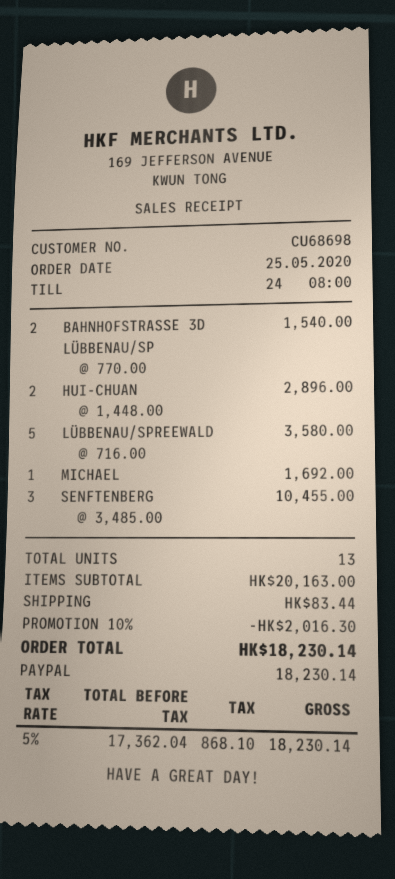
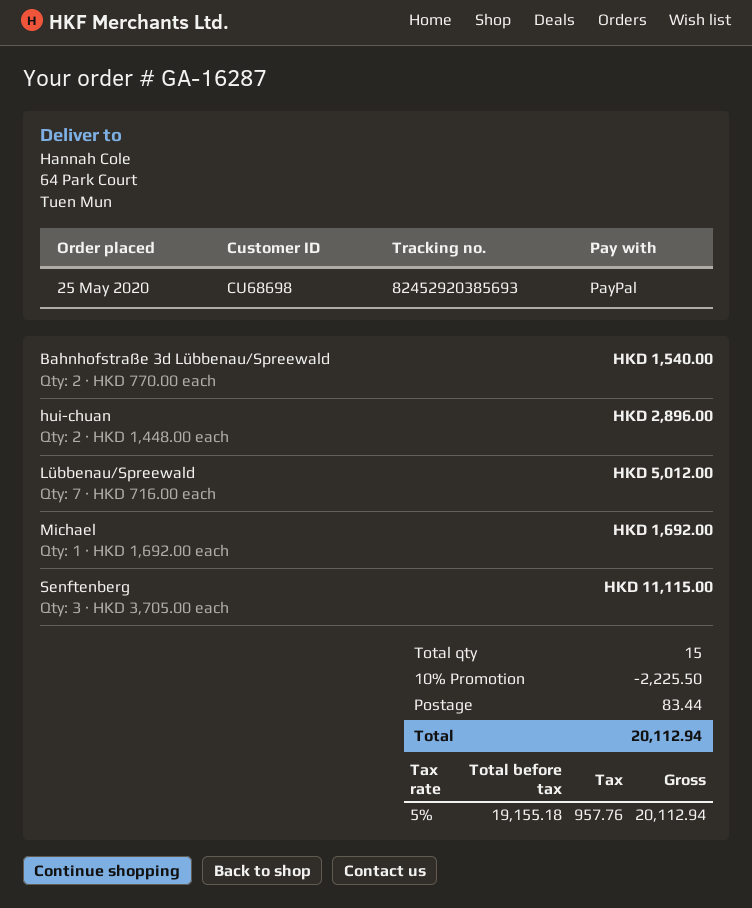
LÜBBENAU/SPREEWALD: 5 x 716.00 = 3580.00 -> 7 x 716.00 = 5012.00
SENFTENBERG: 3 x 3485.00 = 10455.00 -> 3 x 3705.00 = 11115.00
total quantity: 13 -> 15
discount: 10% = 2016.30 -> 10% = 2225.50
net: 17362.04 -> 19155.18
tax: 5% = 868.10 -> 5% = 957.76
total: 18230.14 -> 20112.94

